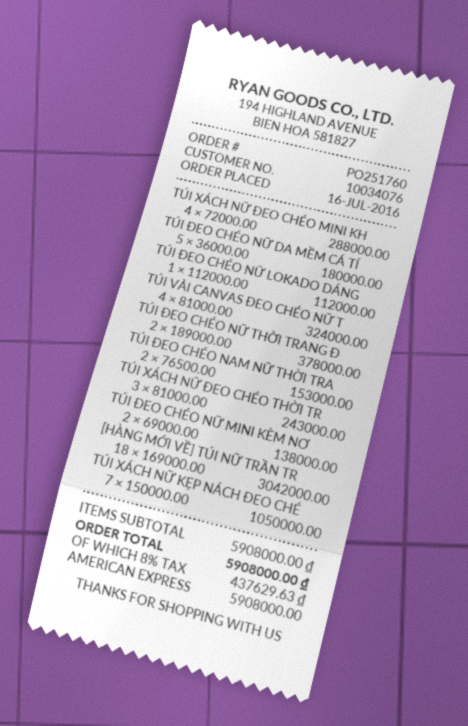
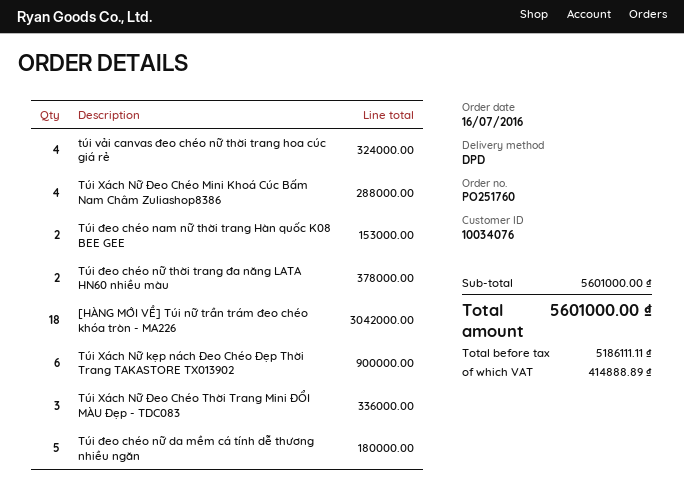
TÚI ĐEO CHÉO NỮ LOKADO DÁNG: 1 for 112000.00 -> none
TÚI XÁCH NỮ ĐEO CHÉO THỜI TR: 3 for 243000.00 -> 3 for 336000.00
TÚI ĐEO CHÉO NỮ MINI KÈM NƠ: 2 for 138000.00 -> none
TÚI XÁCH NỮ KẸP NÁCH ĐEO CHÉ: 7 for 1050000.00 -> 6 for 900000.00
subtotal: 5908000.00 -> 5601000.00
tax: 437629.63 -> 414888.89
total: 5908000.00 -> 5601000.00

